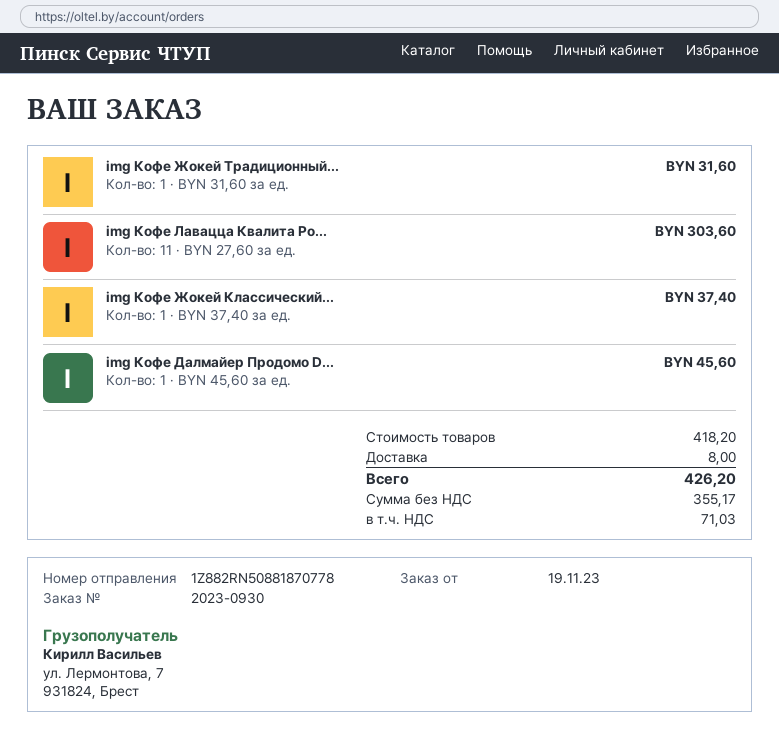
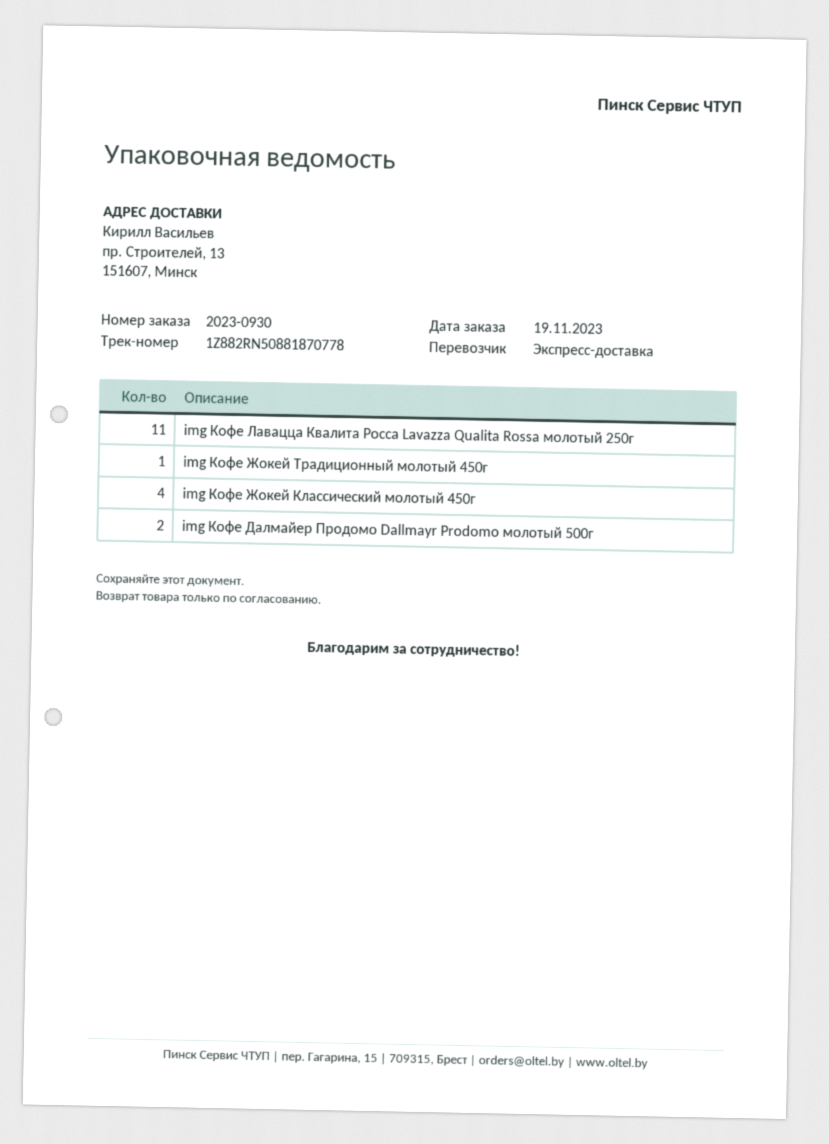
ship to: ул. Лермонтова, 7, 931824, Брест -> пр. Строителей, 13, 151607, Минск
img Кофе Жокей Классический...: 1 -> 4
img Кофе Далмайер Продомо D...: 1 -> 2

